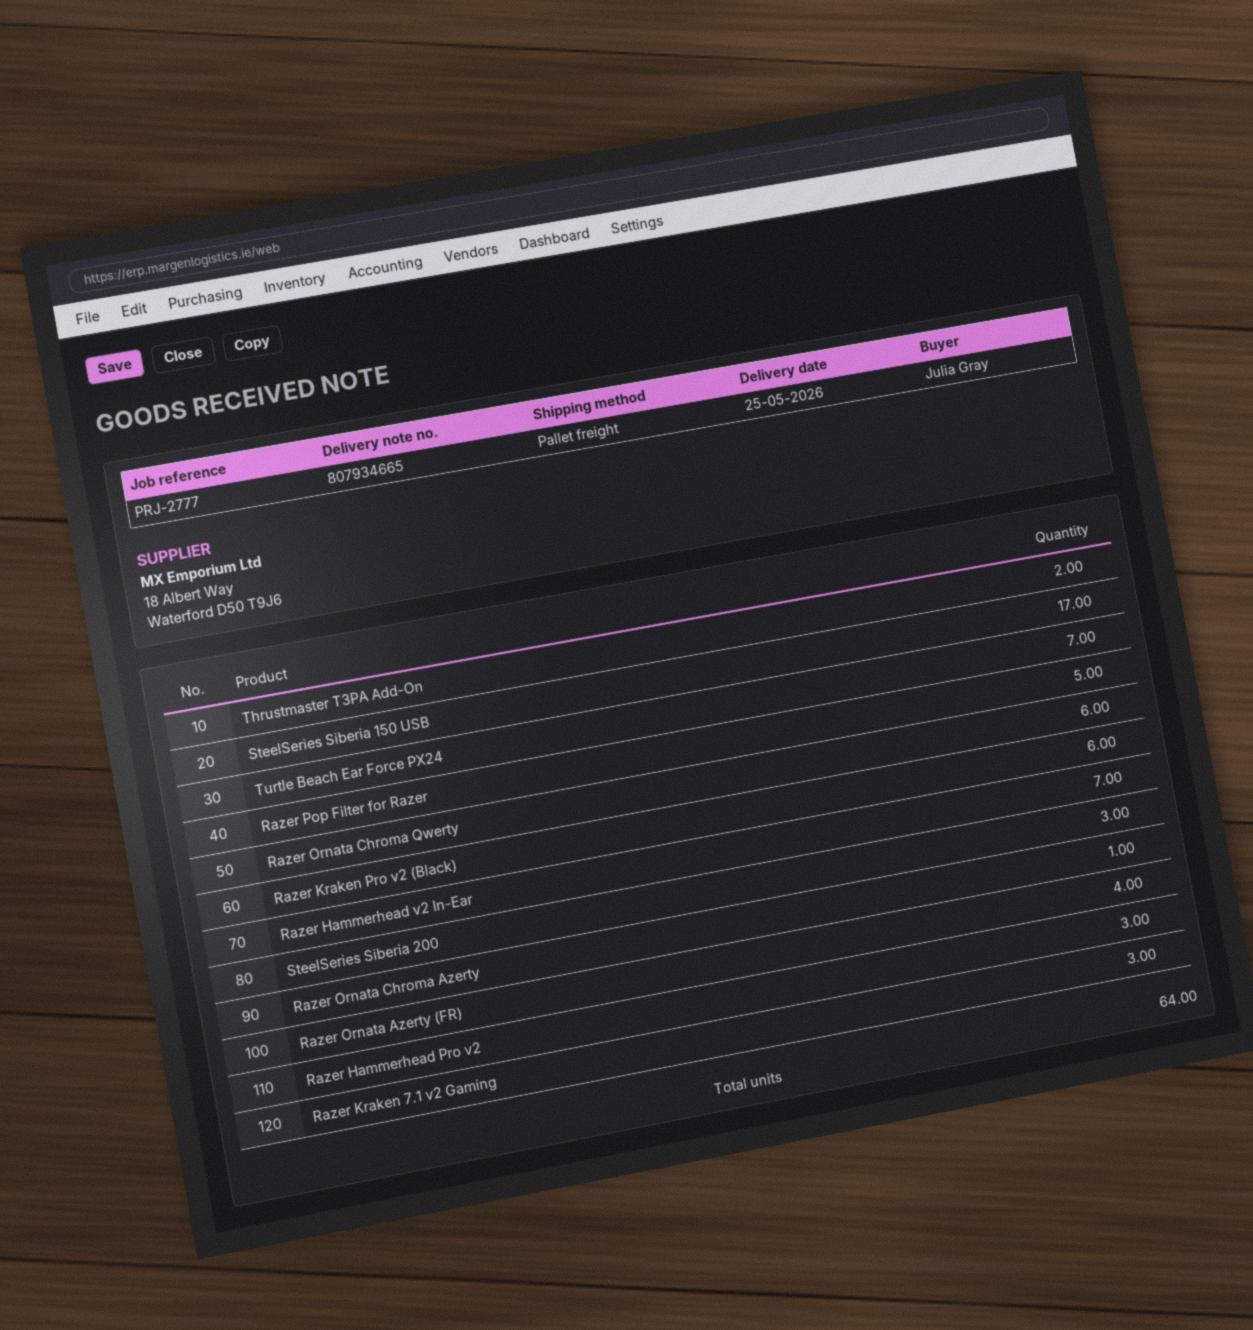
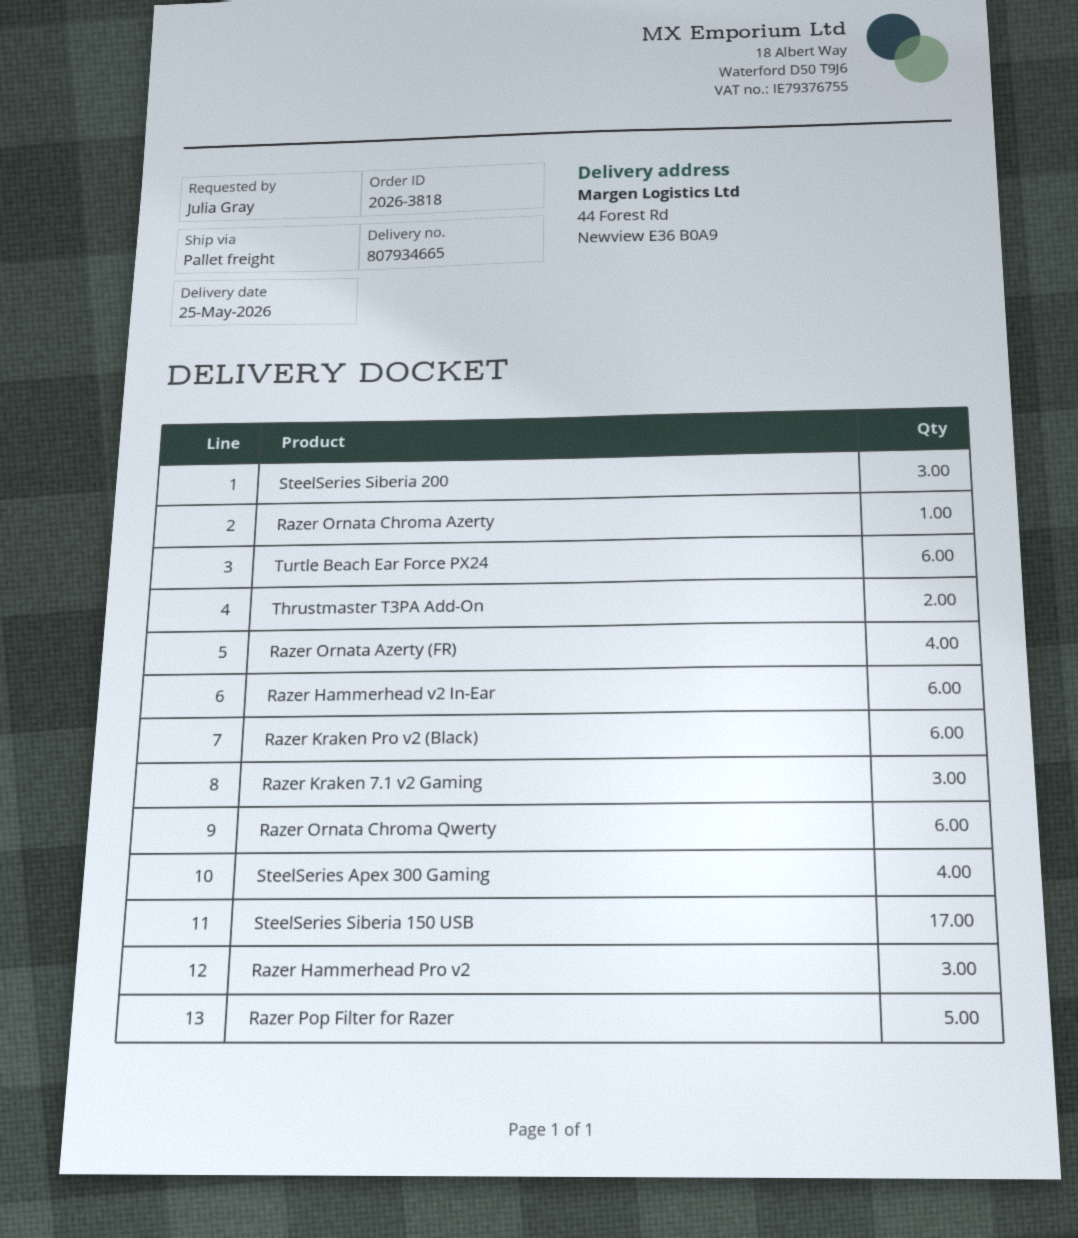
Turtle Beach Ear Force PX24: 7 -> 6
Razer Hammerhead v2 In-Ear: 7 -> 6
SteelSeries Apex 300 Gaming: none -> 4

